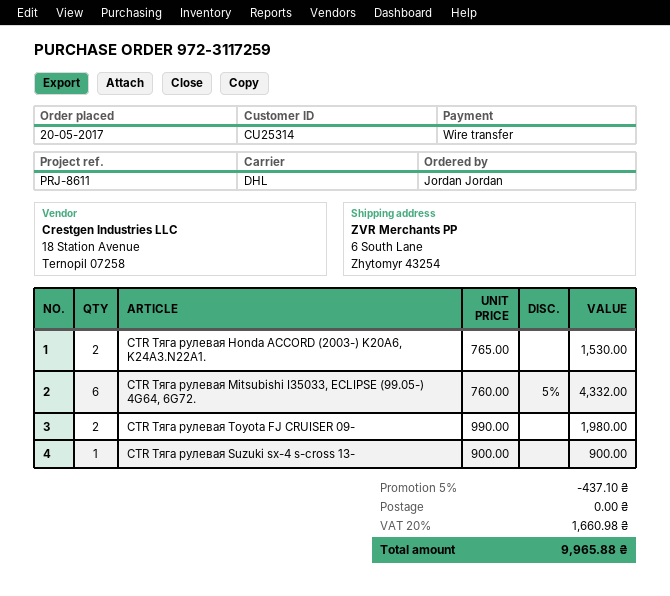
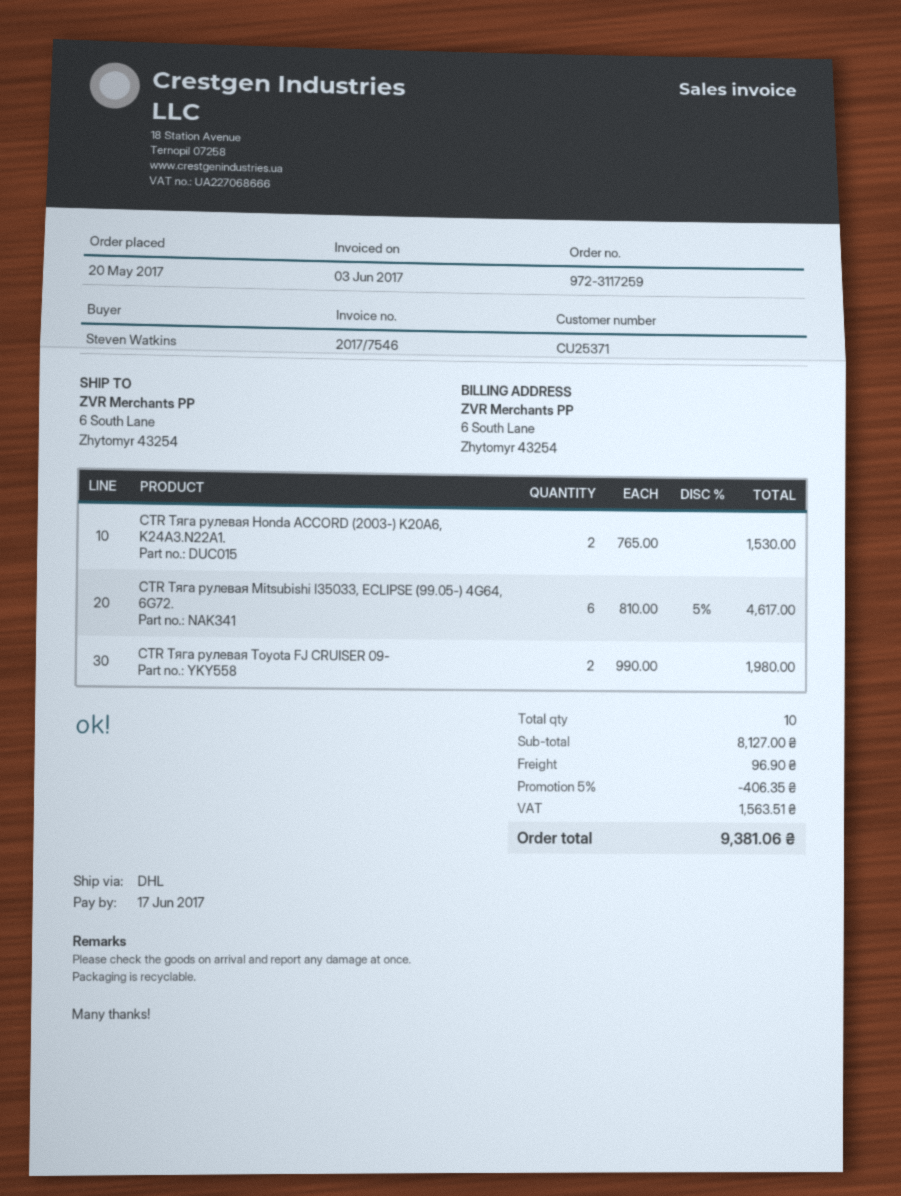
customer number: CU25314 -> CU25371
ordered by: Jordan Jordan -> Steven Watkins
CTR Тяга рулевая Mitsubishi I35033, ECLIPSE (99.05-) 4G64, 6G72.: 6 x 760.00 - 5% = 4332.00 -> 6 x 810.00 - 5% = 4617.00
CTR Тяга рулевая Suzuki sx-4 s-cross 13-: 1 x 900.00 = 900.00 -> none
discount: 5% = 437.10 -> 5% = 406.35
shipping: 0.00 -> 96.90
tax: 1660.98 -> 1563.51
total: 9965.88 -> 9381.06

